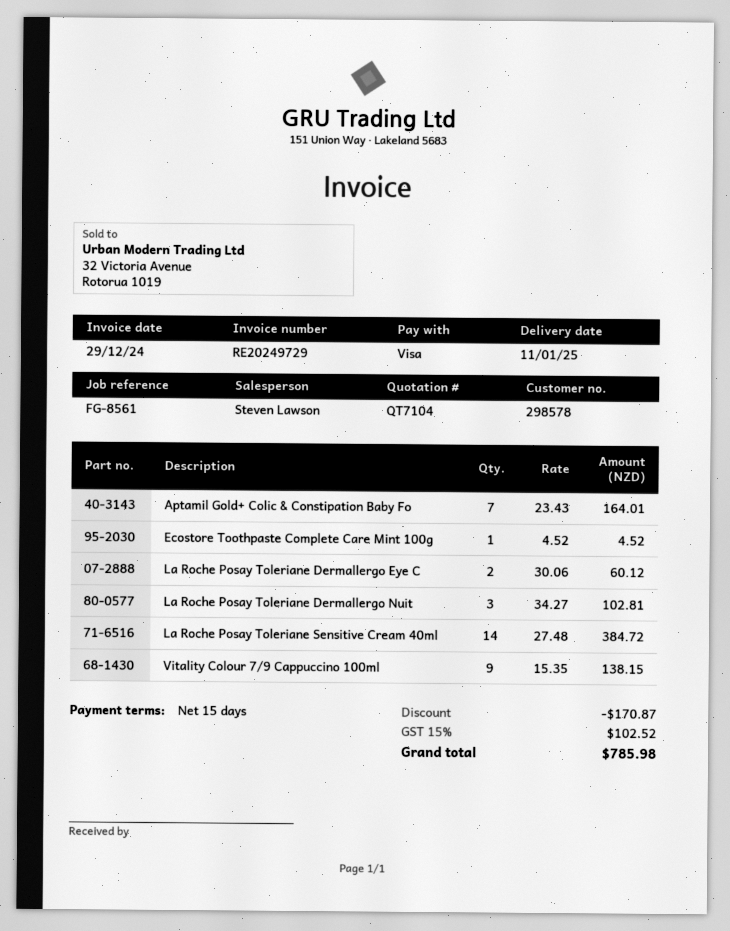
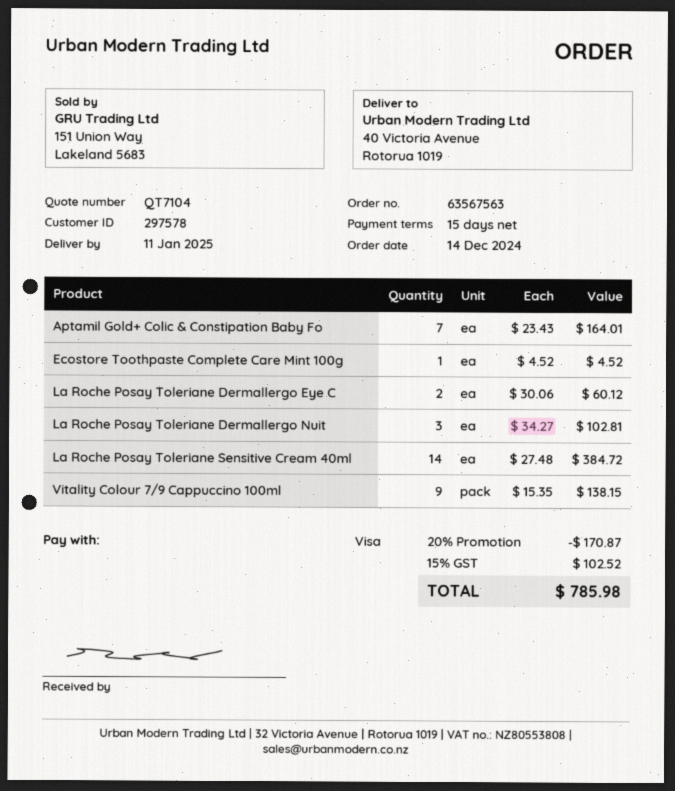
customer number: 298578 -> 297578

